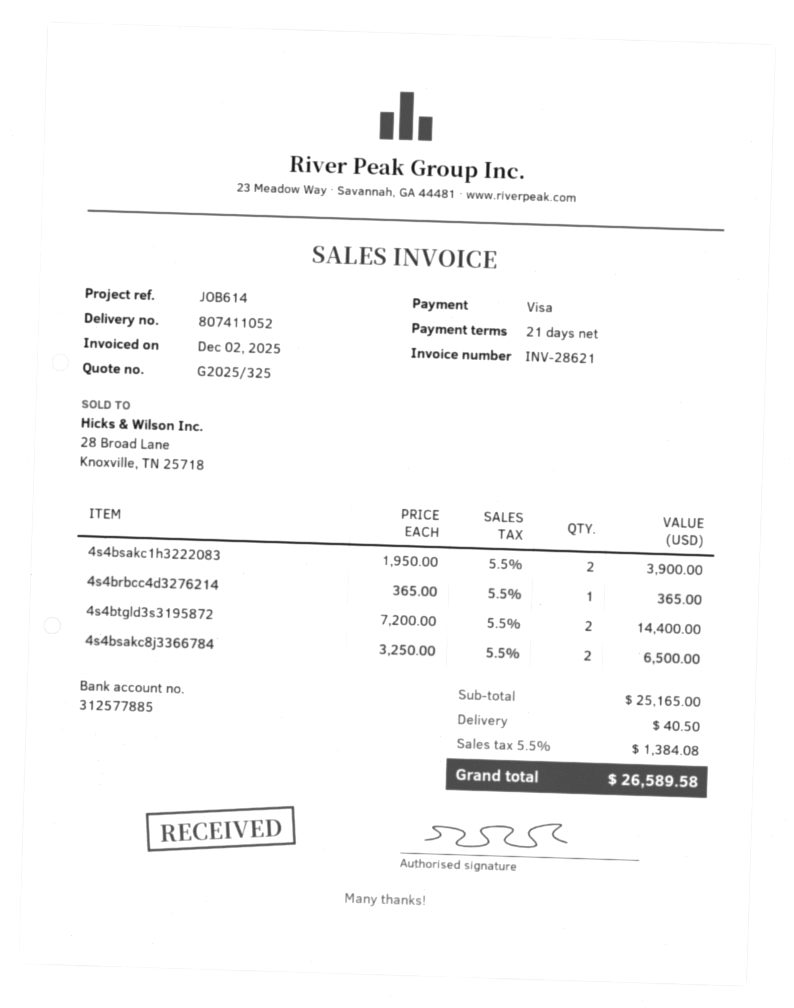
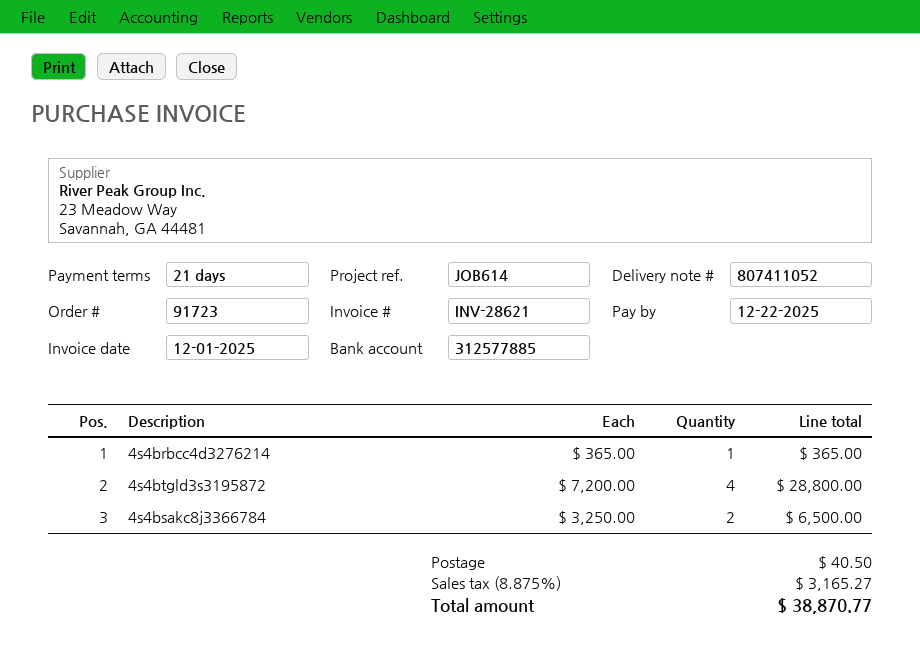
invoice date: 2025-12-02 -> 2025-12-01
4s4bsakc1h3222083: 2 x 1950.00 = 3900.00 -> none
4s4btgld3s3195872: 2 x 7200.00 = 14400.00 -> 4 x 7200.00 = 28800.00
tax: 5.5% = 1384.08 -> 8.875% = 3165.27
total: 26589.58 -> 38870.77

